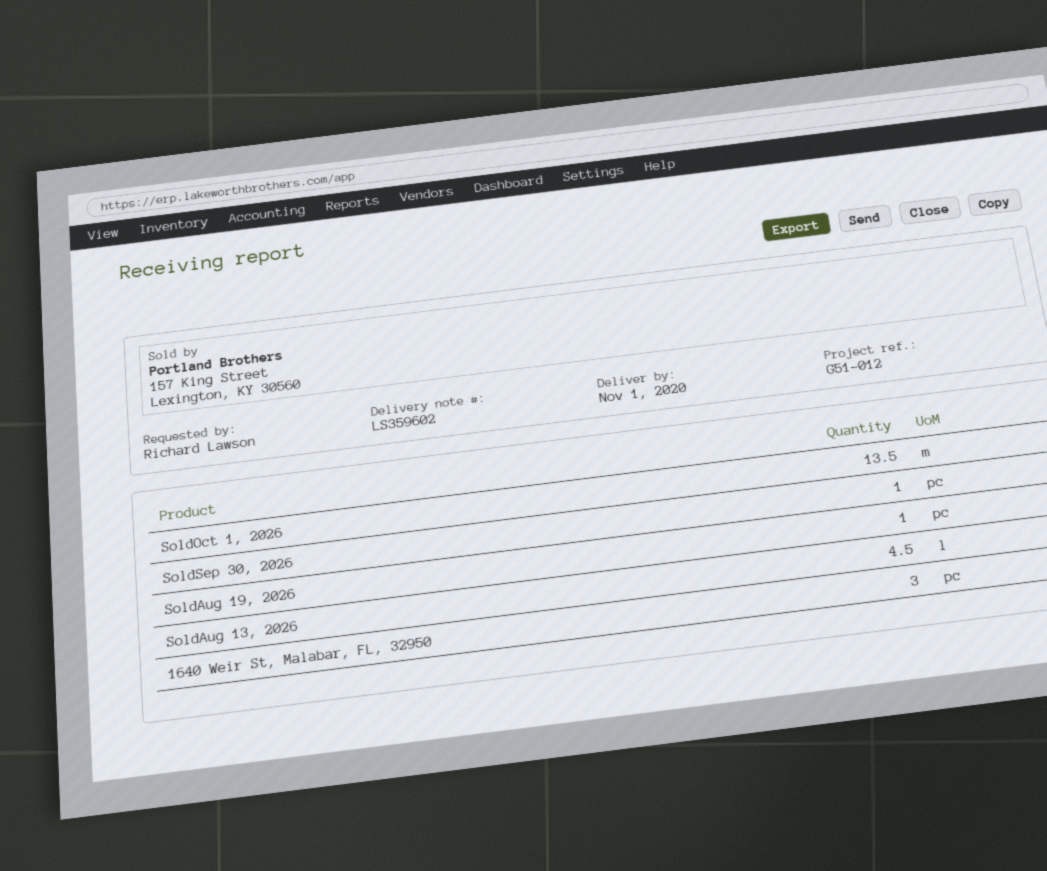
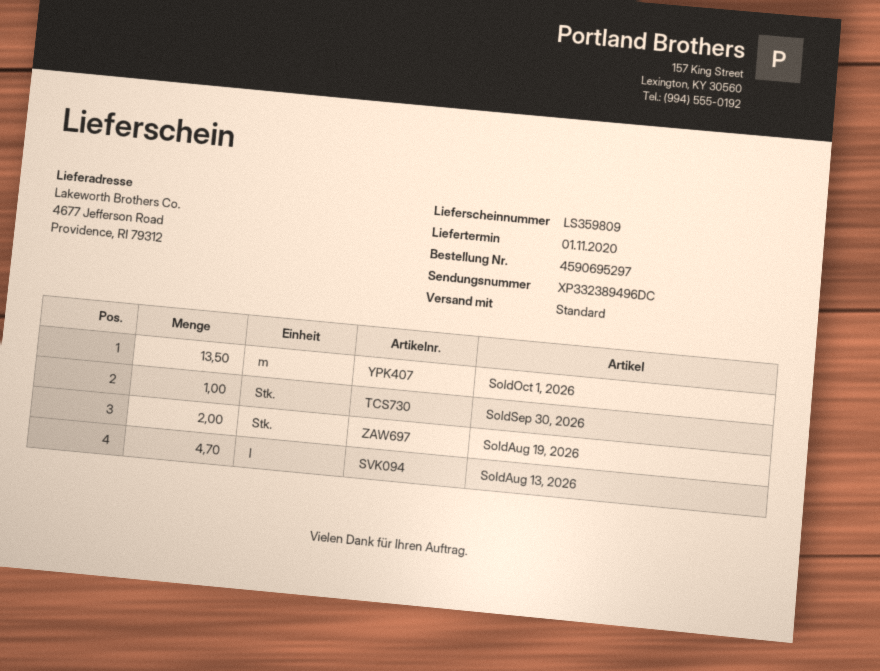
delivery note number: LS359602 -> LS359809
SoldAug 19, 2026: 1 -> 2
SoldAug 13, 2026: 4.5 -> 4.7
1640 Weir St, Malabar, FL, 32950: 3 -> none

